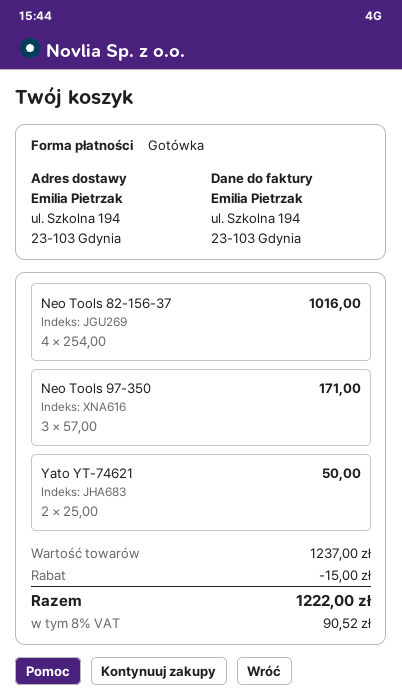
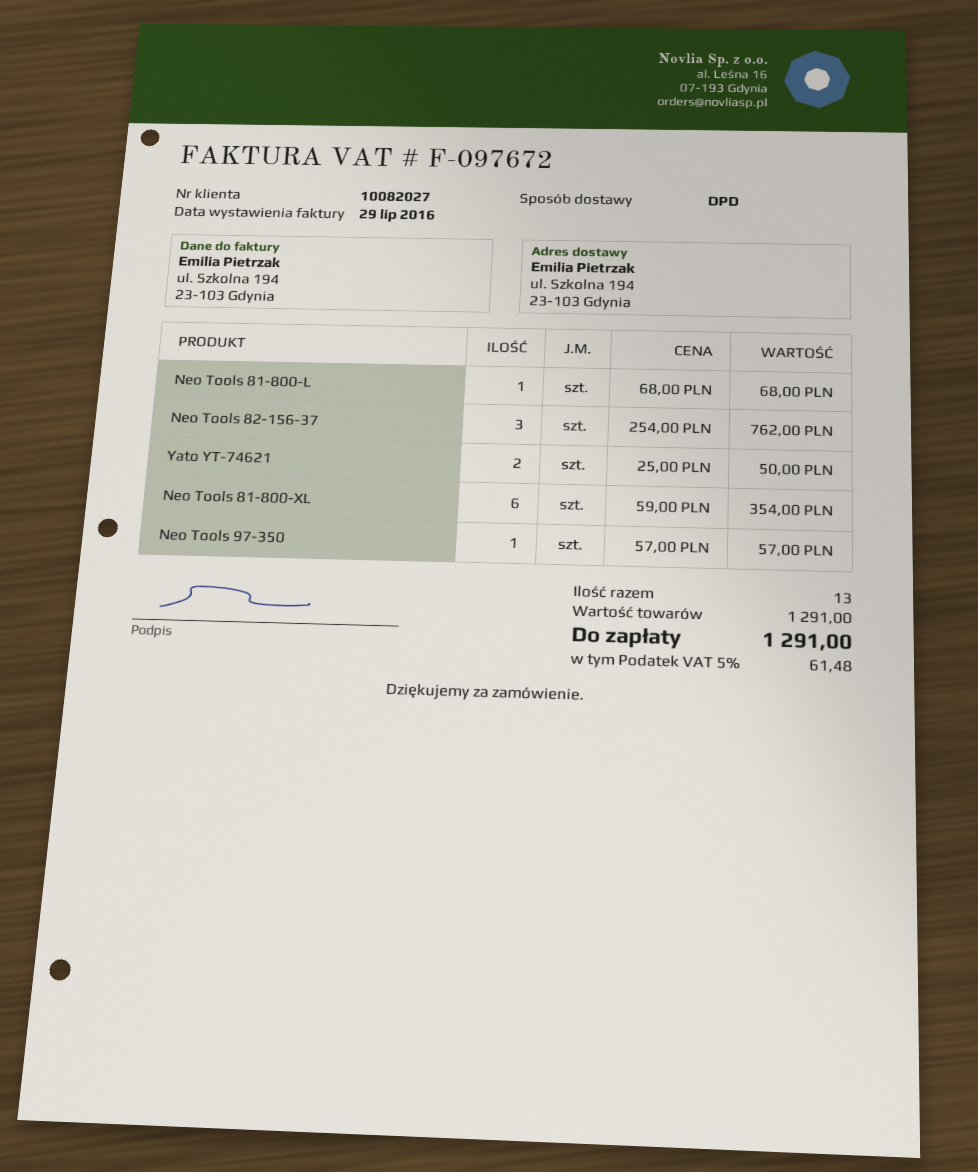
Neo Tools 82-156-37: 4 x 254.00 = 1016.00 -> 3 x 254.00 = 762.00
Neo Tools 97-350: 3 x 57.00 = 171.00 -> 1 x 57.00 = 57.00
Neo Tools 81-800-L: none -> 1 x 68.00 = 68.00
Neo Tools 81-800-XL: none -> 6 x 59.00 = 354.00
subtotal: 1237.00 -> 1291.00
discount: 15.00 -> none
tax: 8% = 90.52 -> 5% = 61.48
total: 1222.00 -> 1291.00

